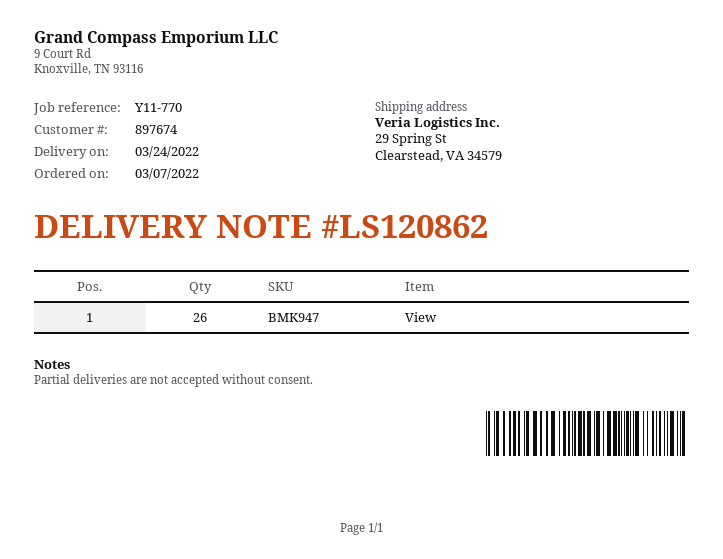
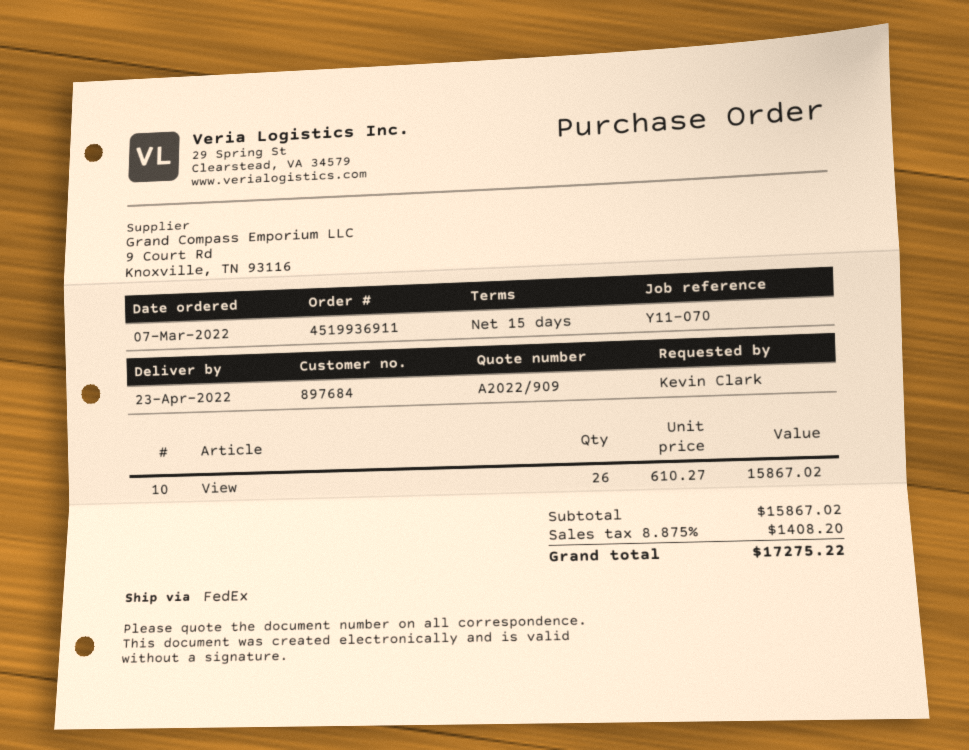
delivery date: 2022-03-24 -> 2022-04-23
customer number: 897674 -> 897684
reference: Y11-770 -> Y11-070

